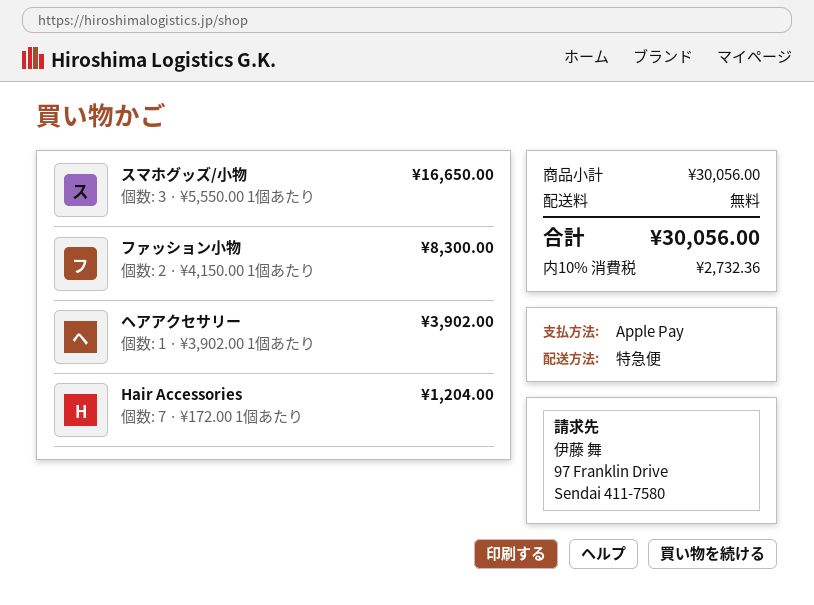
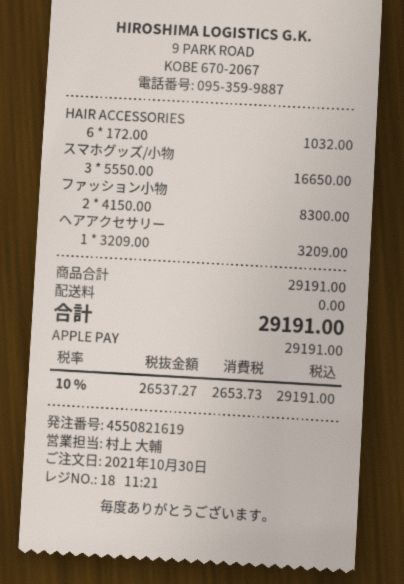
ヘアアクセサリー: 1 x 3902.00 = 3902.00 -> 1 x 3209.00 = 3209.00
Hair Accessories: 7 x 172.00 = 1204.00 -> 6 x 172.00 = 1032.00
subtotal: 30056.00 -> 29191.00
tax: 10% = 2732.36 -> 10% = 2653.73
total: 30056.00 -> 29191.00

